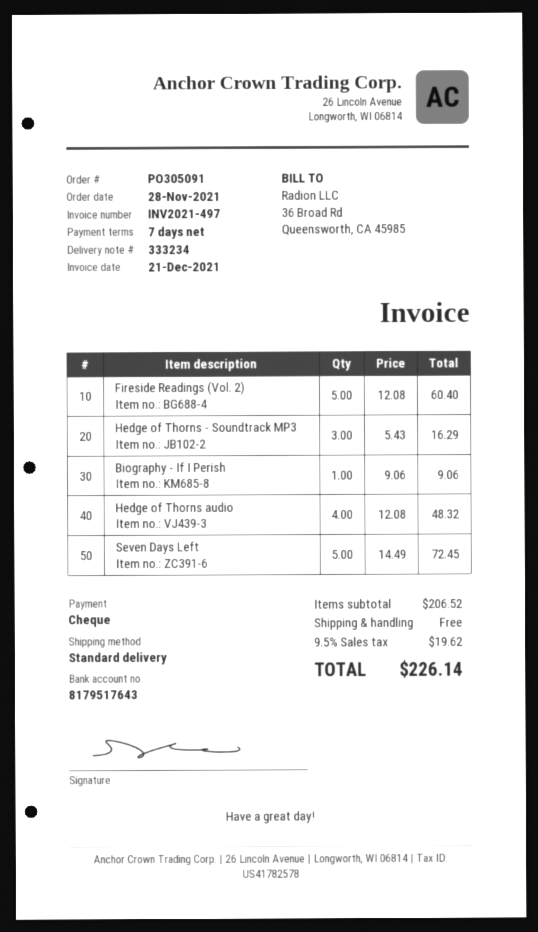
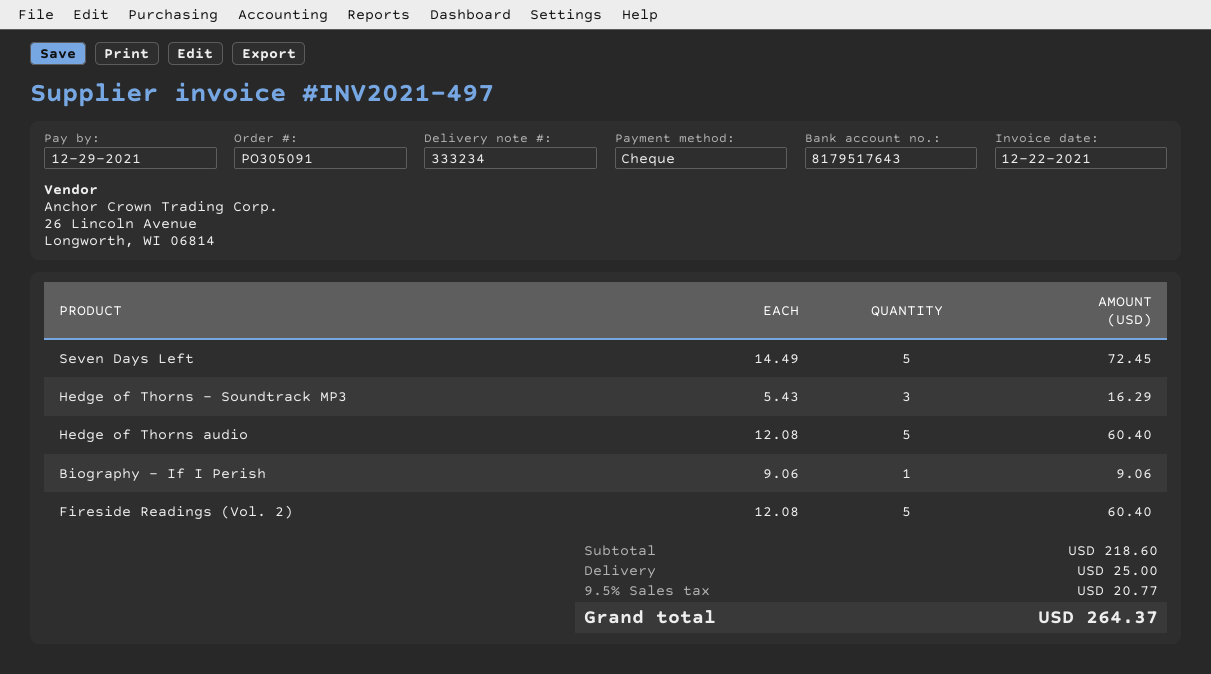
invoice date: 2021-12-21 -> 2021-12-22
Hedge of Thorns audio: 4 x 12.08 = 48.32 -> 5 x 12.08 = 60.40
subtotal: 206.52 -> 218.60
shipping: 0.00 -> 25.00
tax: 9.5% = 19.62 -> 9.5% = 20.77
total: 226.14 -> 264.37

